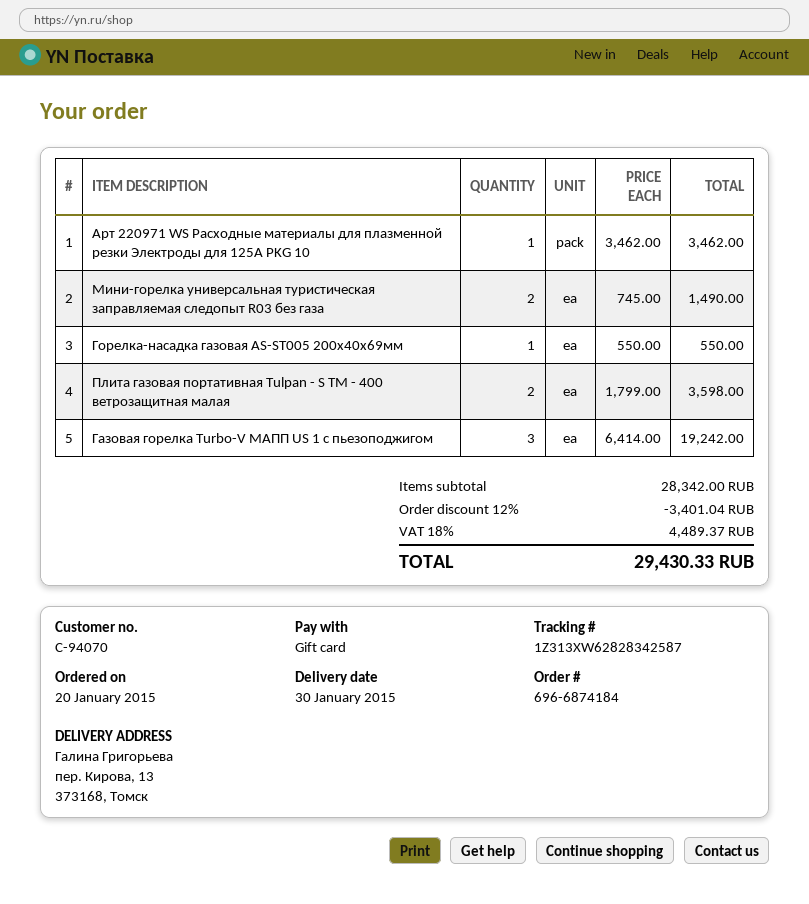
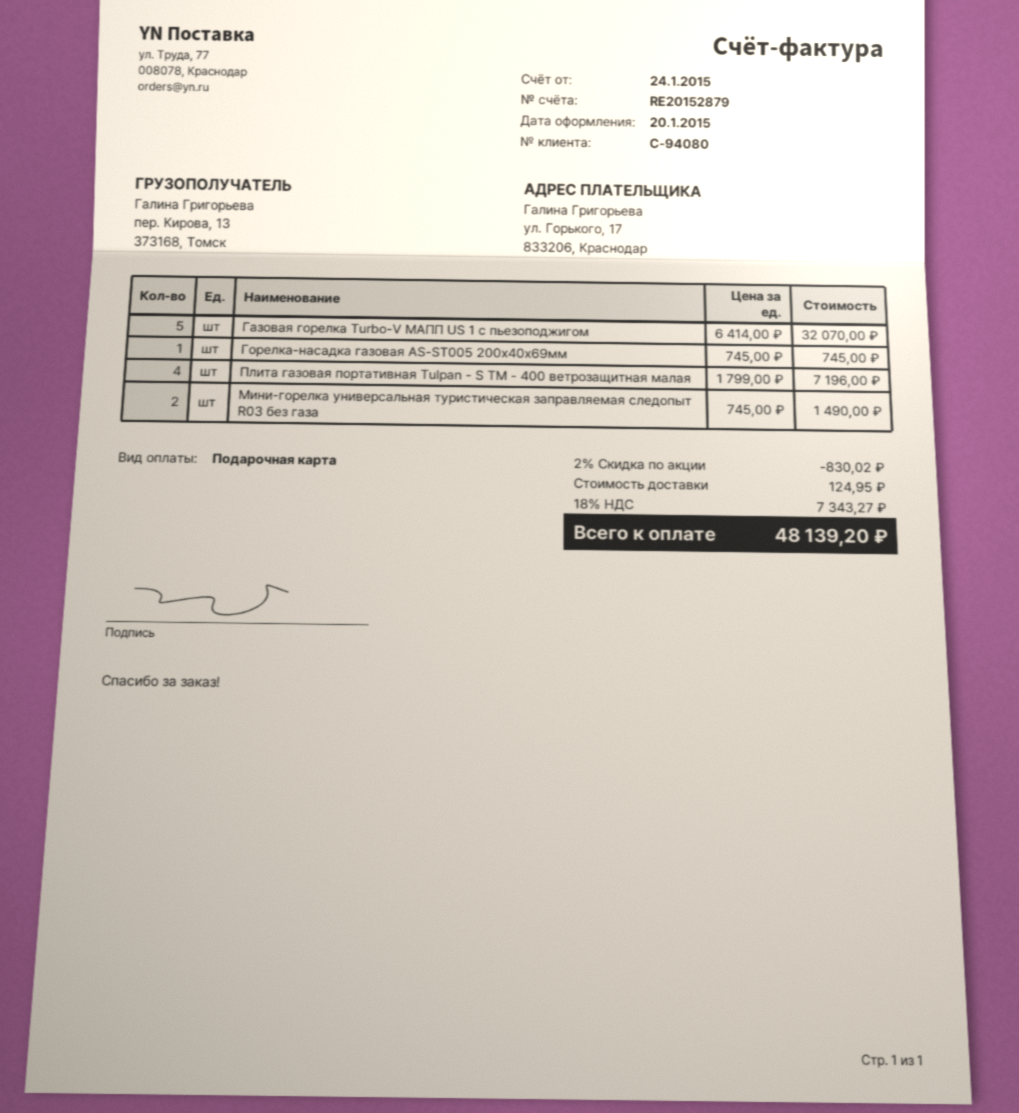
customer number: C-94070 -> C-94080
Арт 220971 WS Расходные материалы для плазменной резки Электроды для 125A PKG 10: 1 x 3462.00 = 3462.00 -> none
Горелка-насадка газовая AS-ST005 200х40х69мм: 1 x 550.00 = 550.00 -> 1 x 745.00 = 745.00
Плита газовая портативная Tulpan - S TM - 400 ветрозащитная малая: 2 x 1799.00 = 3598.00 -> 4 x 1799.00 = 7196.00
Газовая горелка Turbo-V МАПП US 1 c пьезоподжигом: 3 x 6414.00 = 19242.00 -> 5 x 6414.00 = 32070.00
discount: 12% = 3401.04 -> 2% = 830.02
shipping: none -> 124.95
tax: 18% = 4489.37 -> 18% = 7343.27
total: 29430.33 -> 48139.20

